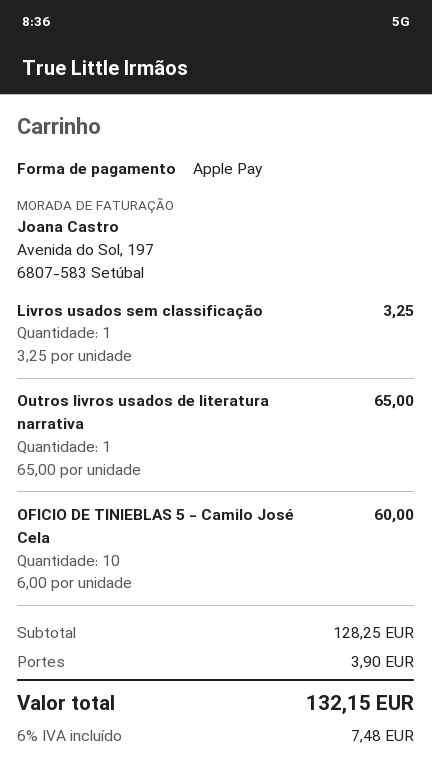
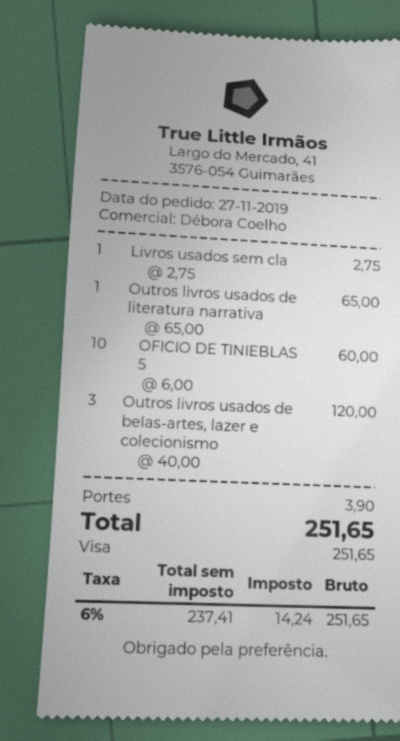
payment method: Apple Pay -> Visa
Livros usados sem classificação: 1 x 3.25 = 3.25 -> 1 x 2.75 = 2.75
Outros livros usados de belas-artes, lazer e colecionismo: none -> 3 x 40.00 = 120.00
tax: 6% = 7.48 -> 6% = 14.24
total: 132.15 -> 251.65

